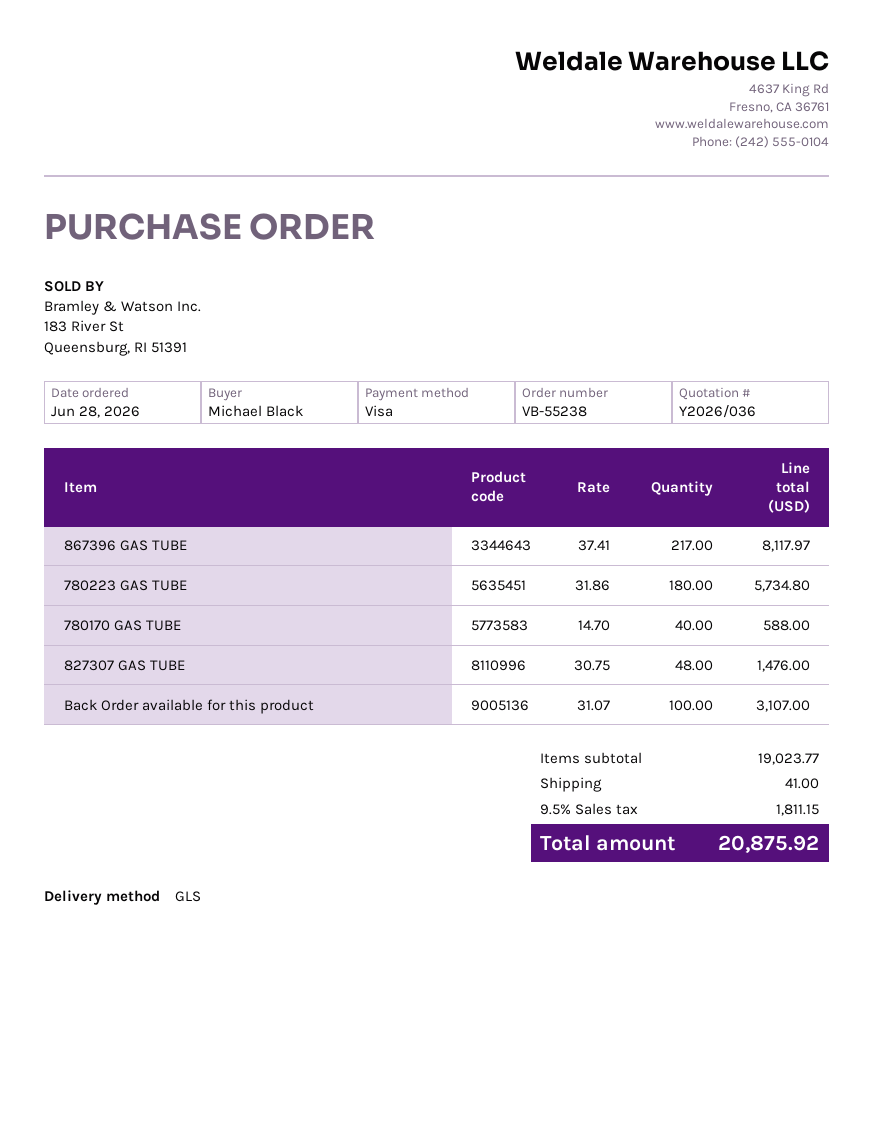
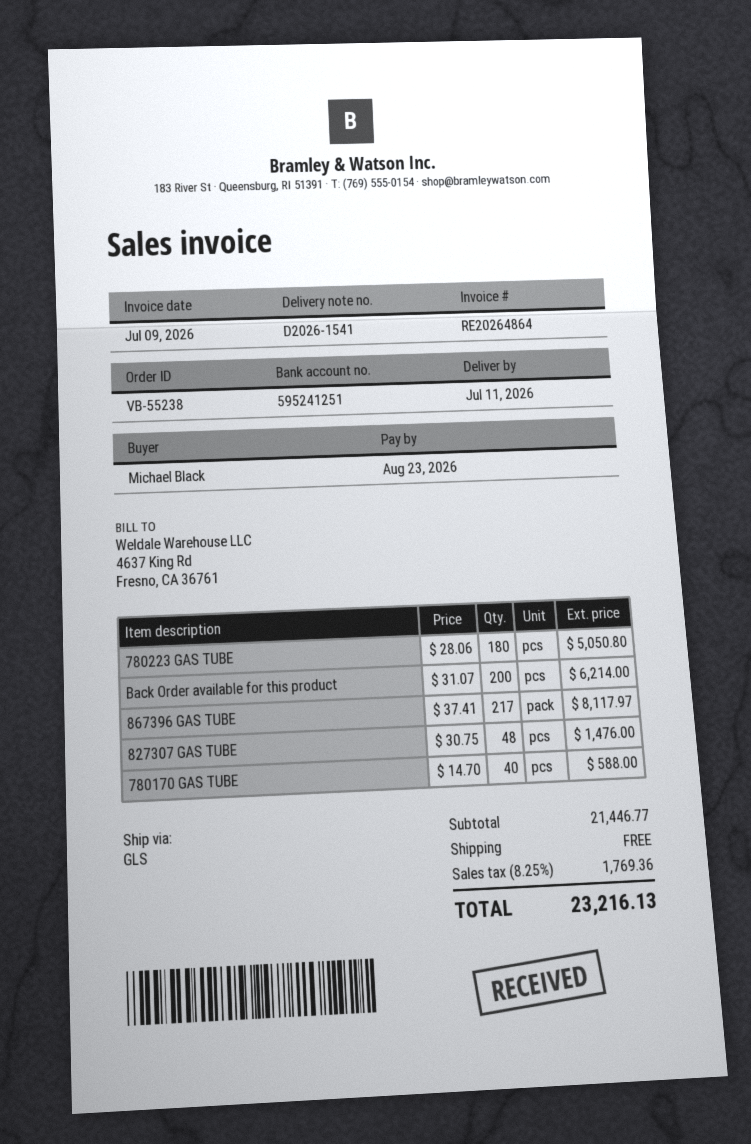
780223 GAS TUBE: 180 x 31.86 = 5734.80 -> 180 x 28.06 = 5050.80
Back Order available for this product: 100 x 31.07 = 3107.00 -> 200 x 31.07 = 6214.00
subtotal: 19023.77 -> 21446.77
shipping: 41.00 -> 0.00
tax: 9.5% = 1811.15 -> 8.25% = 1769.36
total: 20875.92 -> 23216.13

